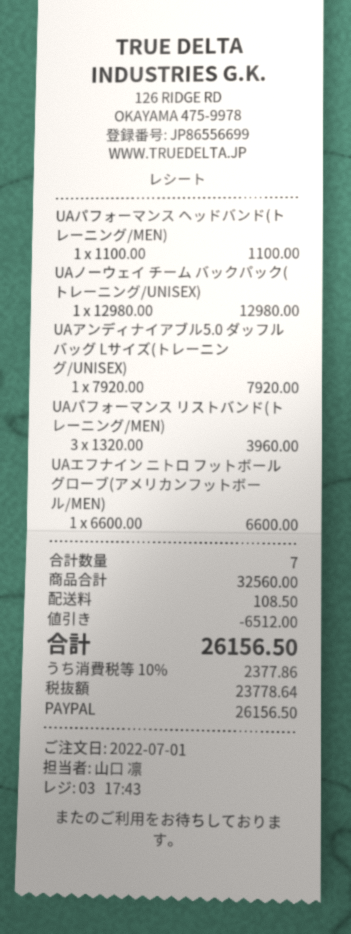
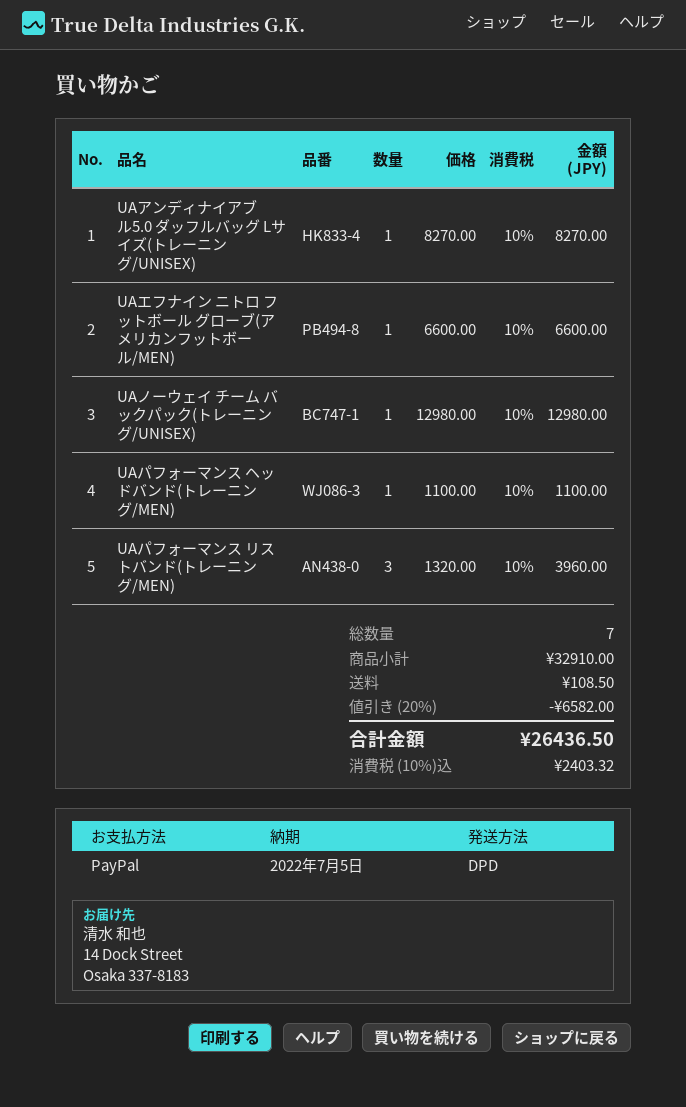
UAアンディナイアブル5.0 ダッフルバッグ Lサイズ(トレーニング/UNISEX): 1 x 7920.00 = 7920.00 -> 1 x 8270.00 = 8270.00
subtotal: 32560.00 -> 32910.00
discount: 6512.00 -> 6582.00
tax: 10% = 2377.86 -> 10% = 2403.32
total: 26156.50 -> 26436.50

